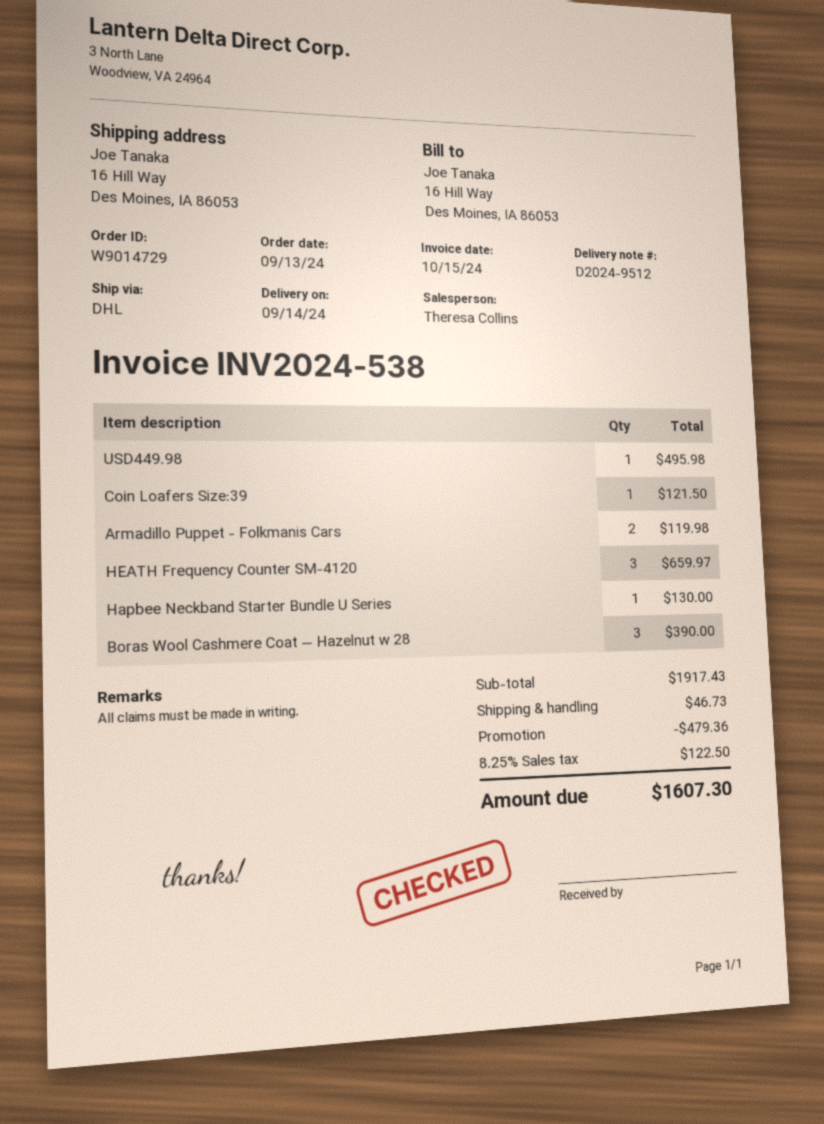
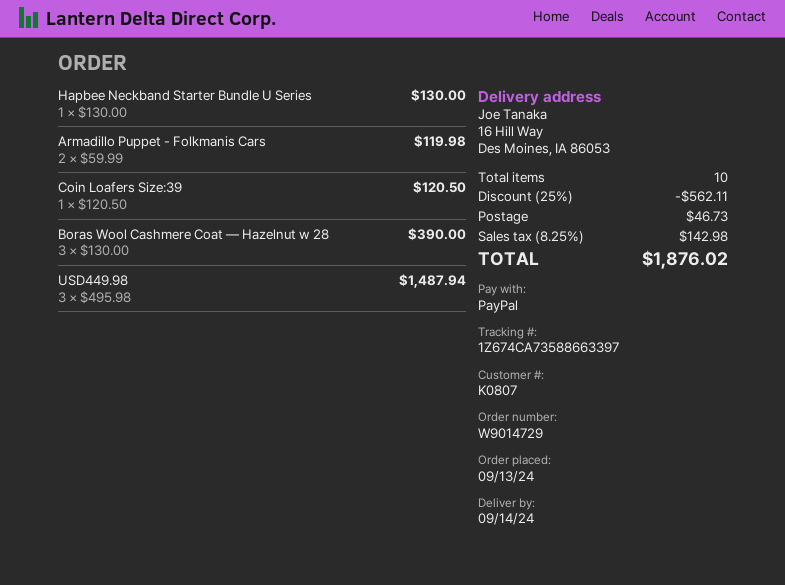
USD449.98: 1 for 495.98 -> 3 for 1487.94
Coin Loafers Size:39: 1 for 121.50 -> 1 for 120.50
HEATH Frequency Counter SM-4120: 3 for 659.97 -> none
discount: 479.36 -> 562.11
tax: 8.25% = 122.50 -> 8.25% = 142.98
total: 1607.30 -> 1876.02

